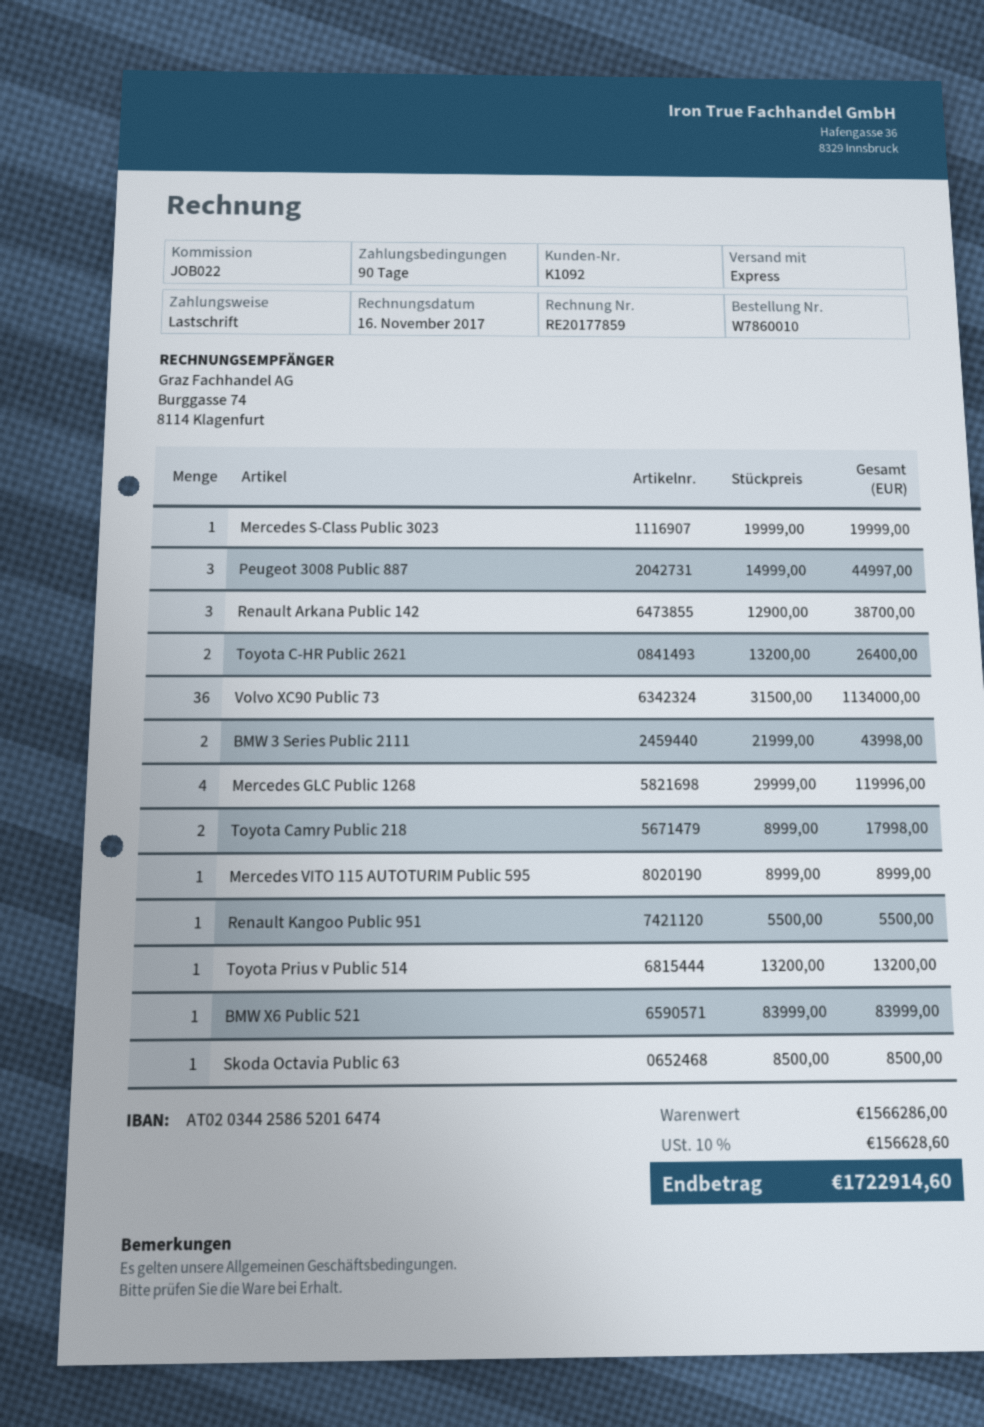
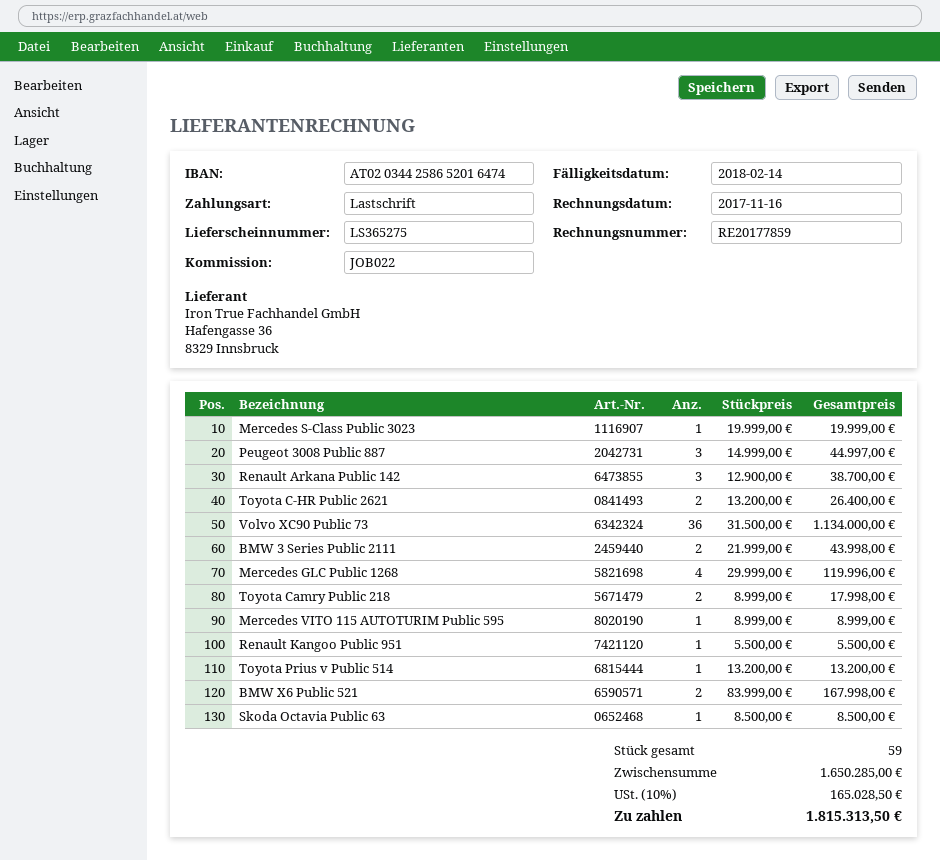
BMW X6 Public 521: 1 x 83999.00 = 83999.00 -> 2 x 83999.00 = 167998.00
subtotal: 1566286.00 -> 1650285.00
tax: 10% = 156628.60 -> 10% = 165028.50
total: 1722914.60 -> 1815313.50

